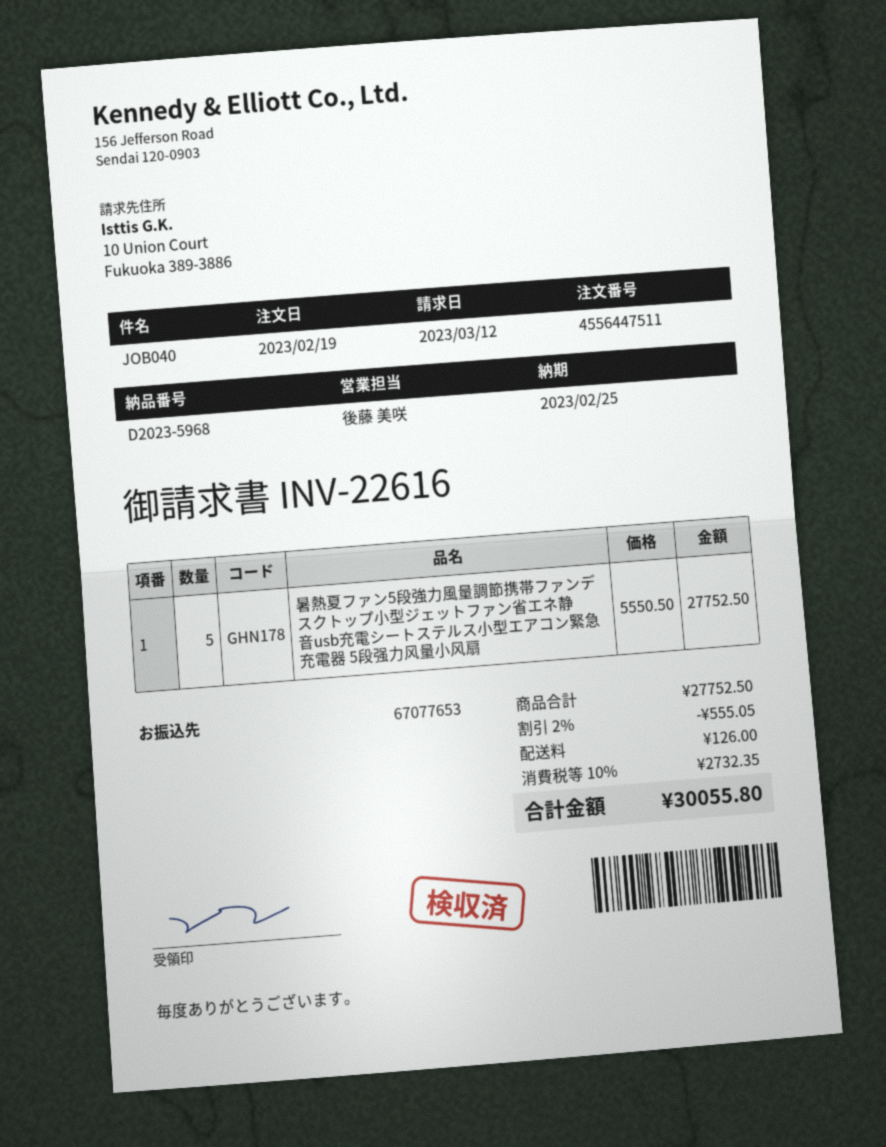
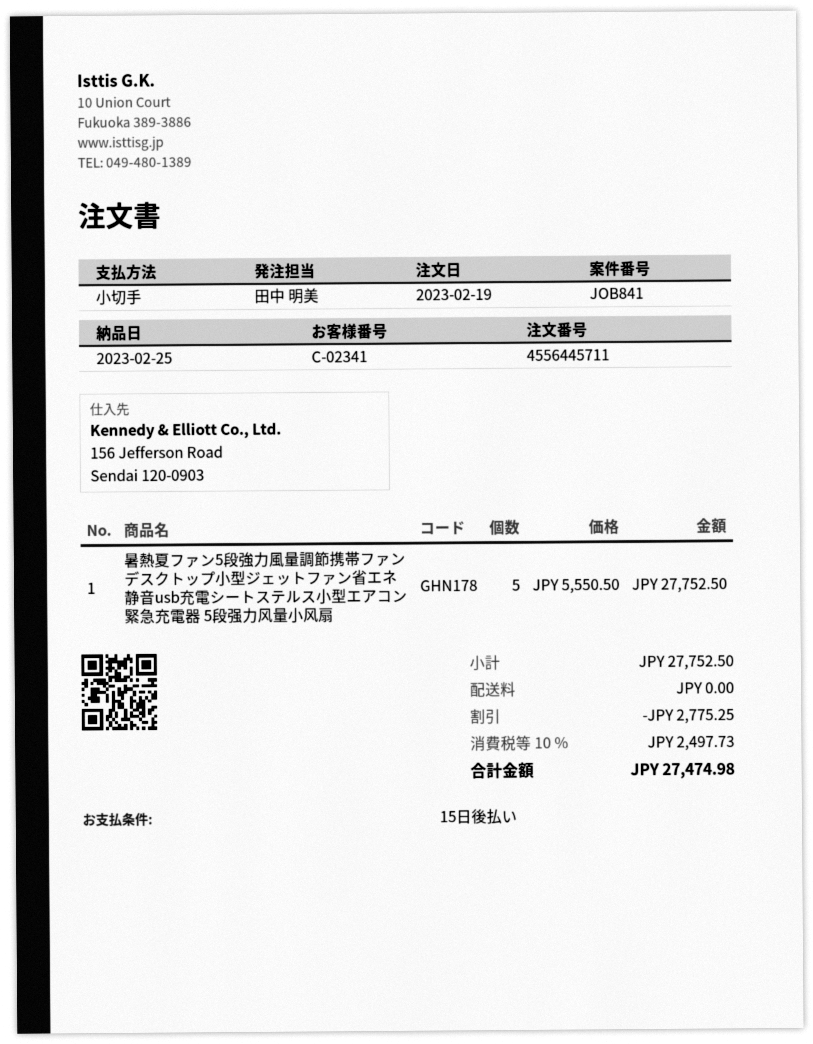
order number: 4556447511 -> 4556445711
reference: JOB040 -> JOB841
discount: 555.05 -> 2775.25
shipping: 126.00 -> 0.00
tax: 10% = 2732.35 -> 10% = 2497.73
total: 30055.80 -> 27474.98

